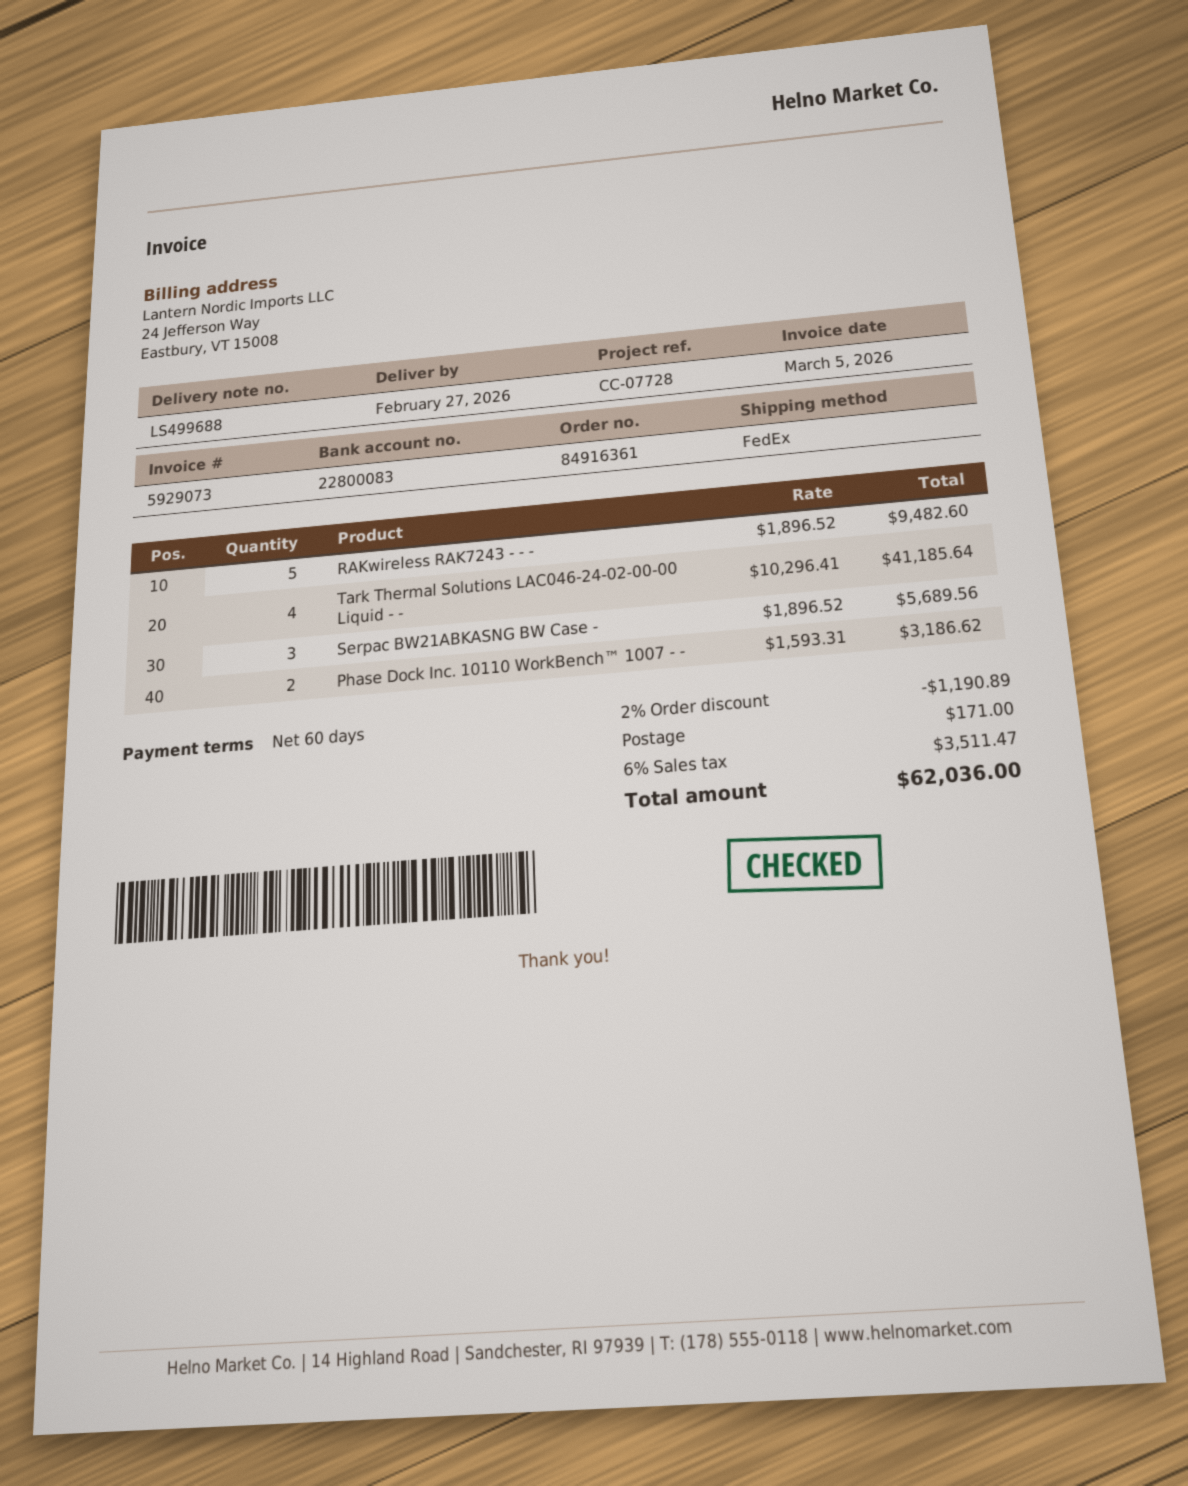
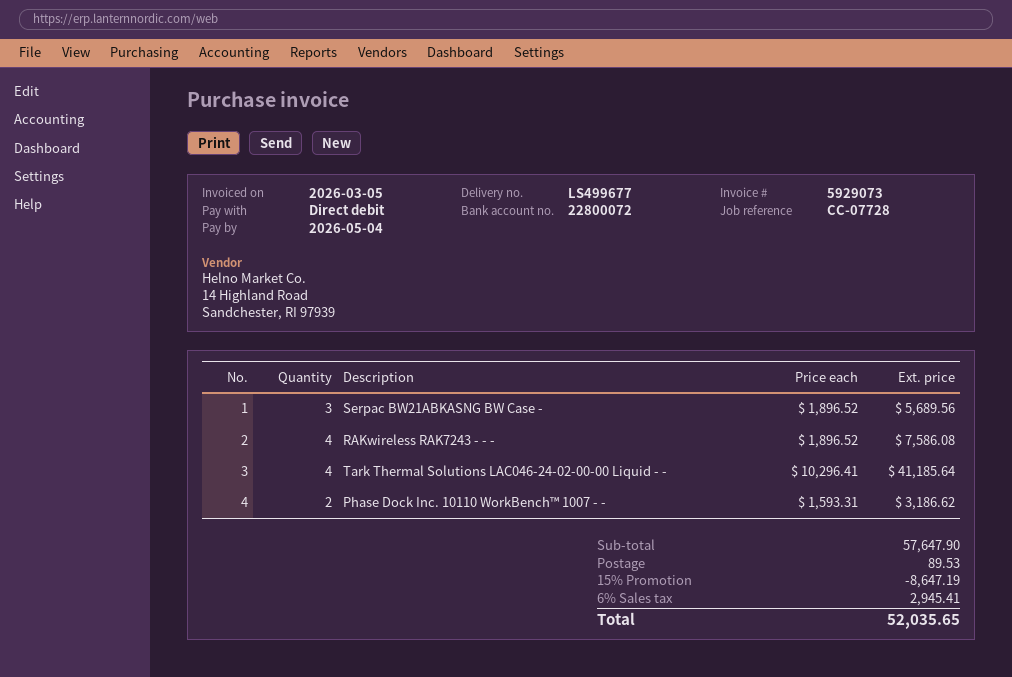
delivery note number: LS499688 -> LS499677
bank account: 22800083 -> 22800072
RAKwireless RAK7243 - - -: 5 x 1896.52 = 9482.60 -> 4 x 1896.52 = 7586.08
discount: 2% = 1190.89 -> 15% = 8647.19
shipping: 171.00 -> 89.53
tax: 6% = 3511.47 -> 6% = 2945.41
total: 62036.00 -> 52035.65

